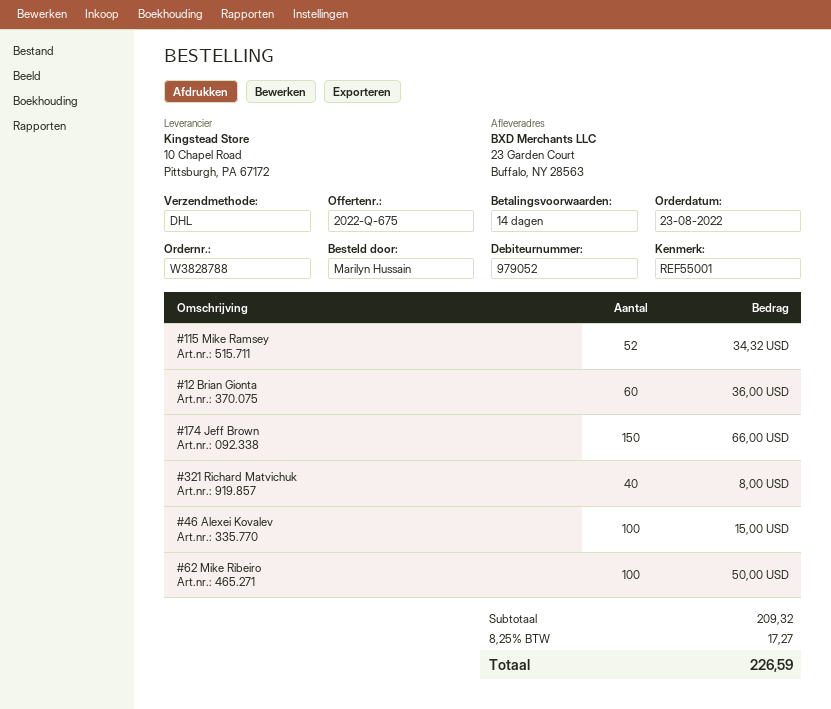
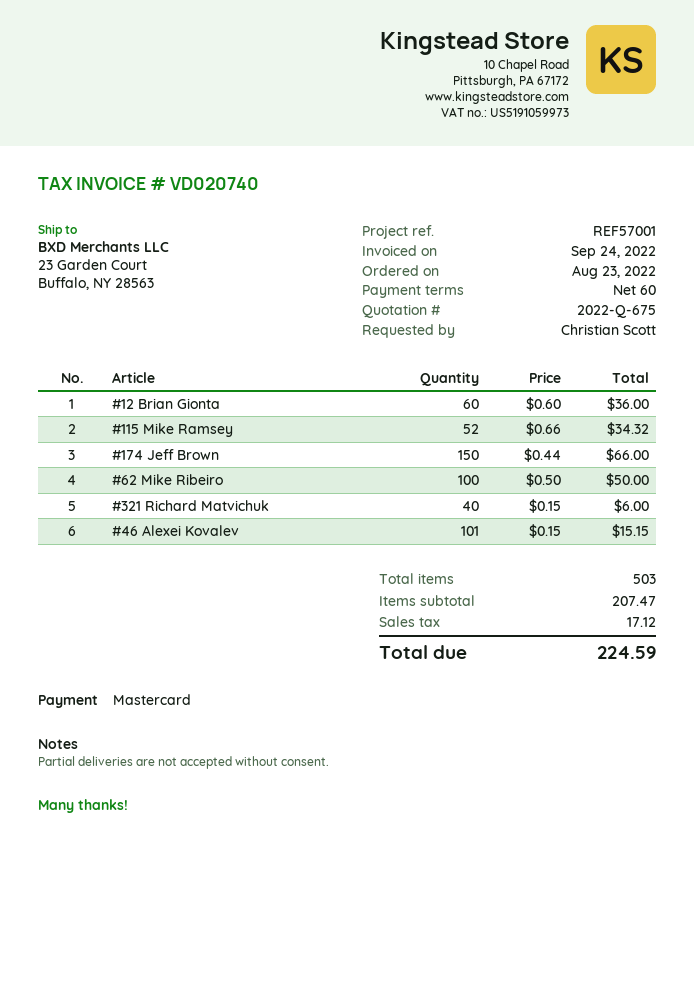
payment terms: 14 days -> 60 days
reference: REF55001 -> REF57001
ordered by: Marilyn Hussain -> Christian Scott
#321 Richard Matvichuk: 40 for 8.00 -> 40 for 6.00
#46 Alexei Kovalev: 100 for 15.00 -> 101 for 15.15
subtotal: 209.32 -> 207.47
tax: 17.27 -> 17.12
total: 226.59 -> 224.59

